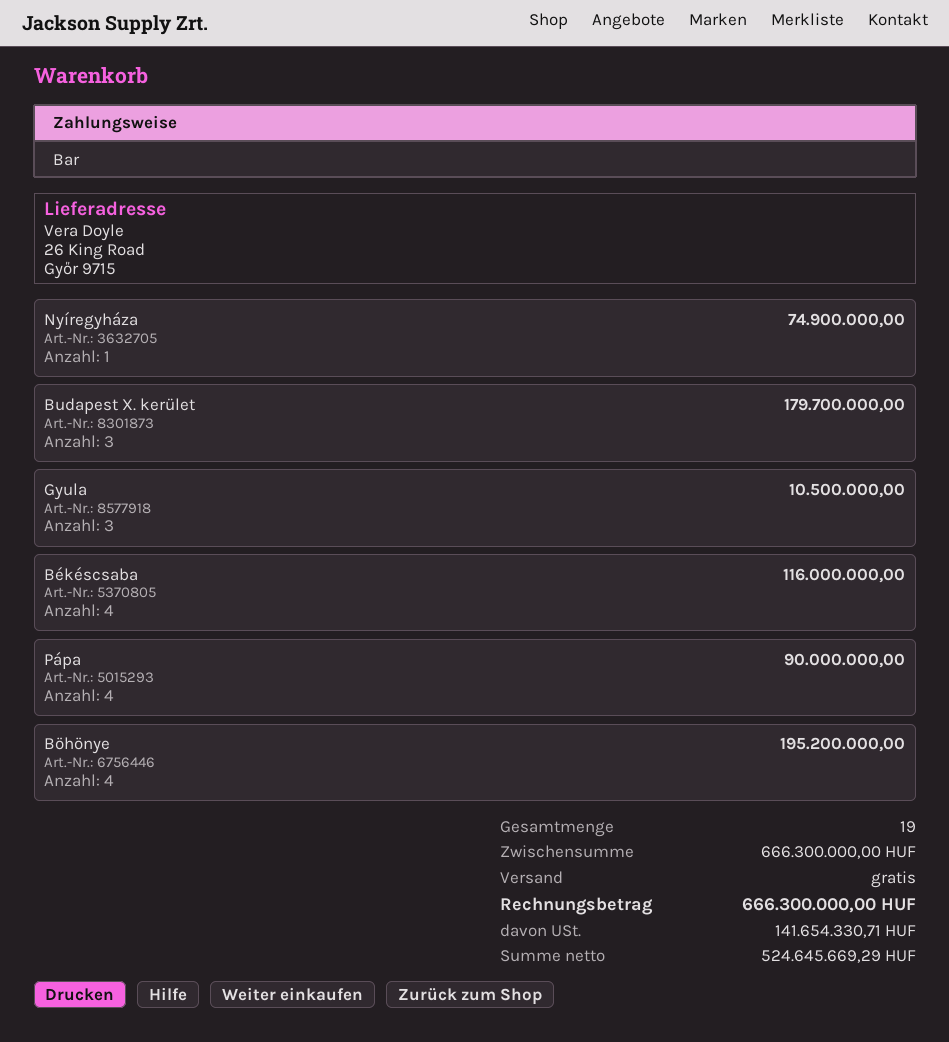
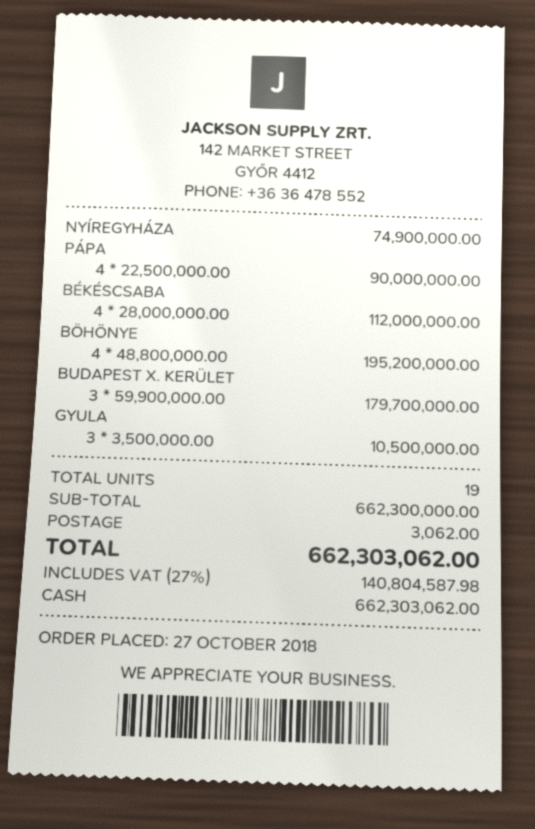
Békéscsaba: 4 for 116000000.00 -> 4 for 112000000.00
subtotal: 666300000.00 -> 662300000.00
shipping: 0.00 -> 3062.00
tax: 141654330.71 -> 140804587.98
total: 666300000.00 -> 662303062.00

